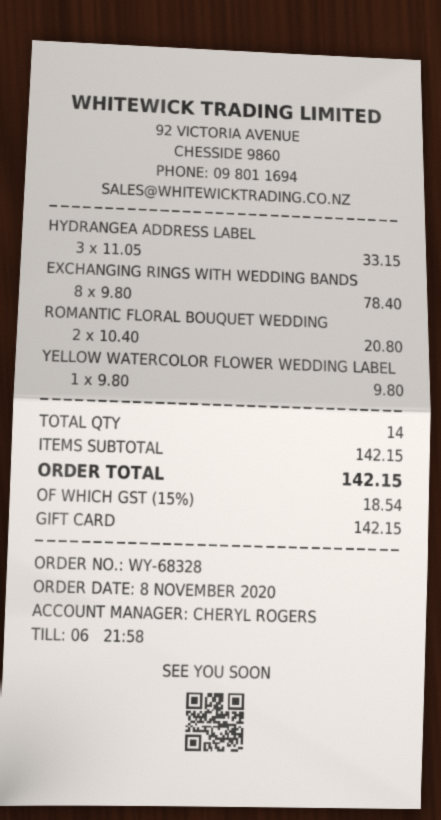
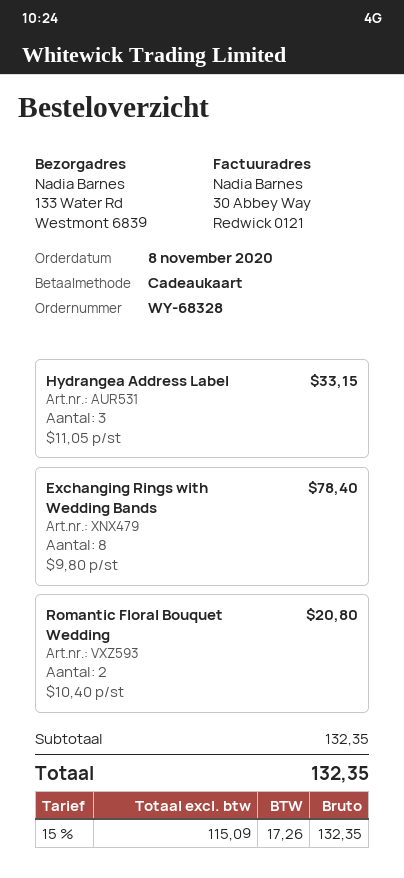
YELLOW WATERCOLOR FLOWER WEDDING LABEL: 1 x 9.80 = 9.80 -> none
subtotal: 142.15 -> 132.35
tax: 15% = 18.54 -> 15% = 17.26
total: 142.15 -> 132.35

